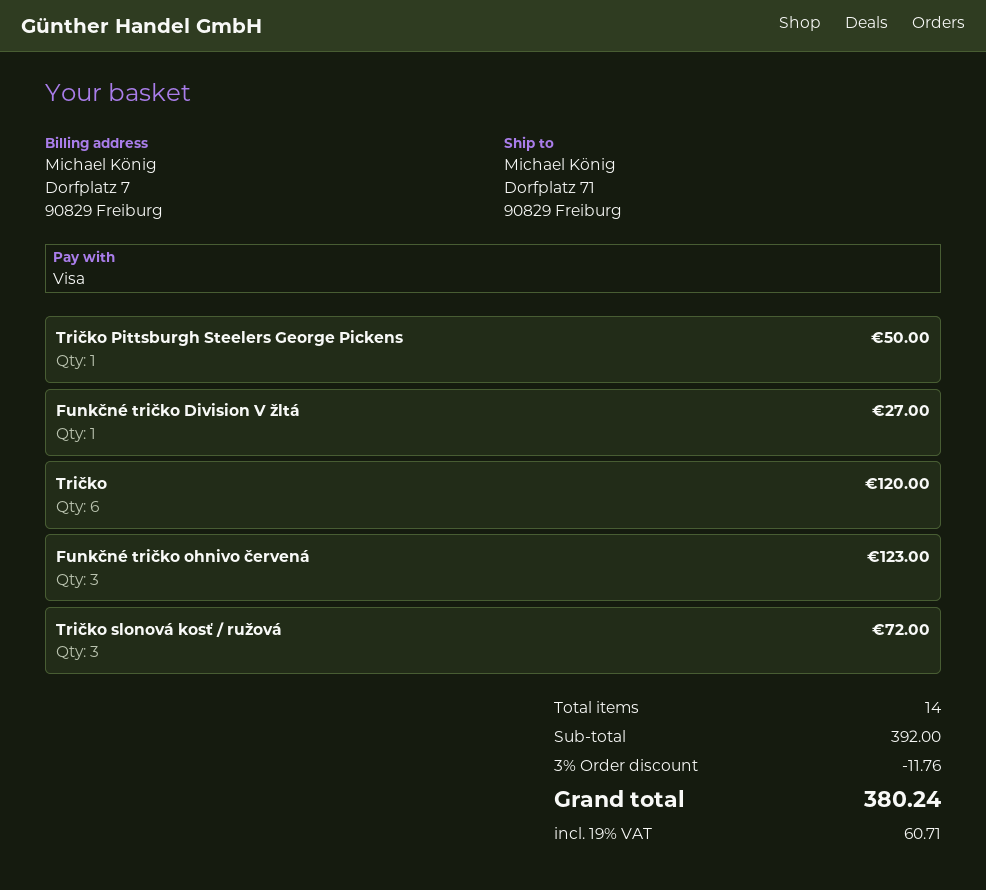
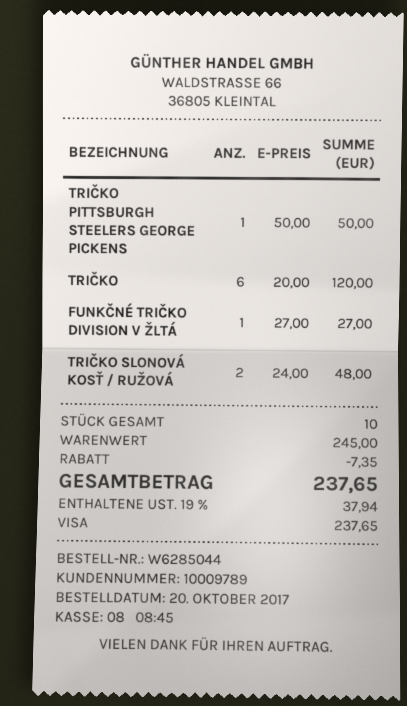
Funkčné tričko ohnivo červená: 3 for 123.00 -> none
Tričko slonová kosť / ružová: 3 for 72.00 -> 2 for 48.00
total quantity: 14 -> 10
subtotal: 392.00 -> 245.00
discount: 11.76 -> 7.35
tax: 19% = 60.71 -> 19% = 37.94
total: 380.24 -> 237.65

